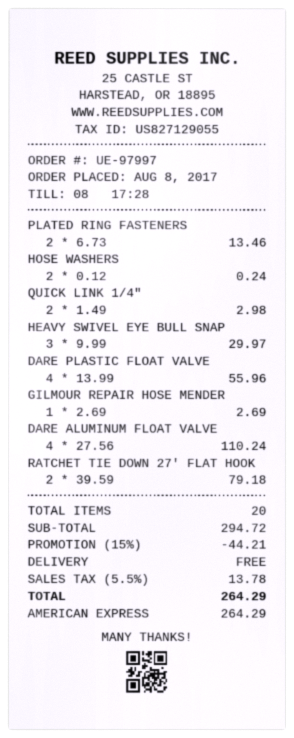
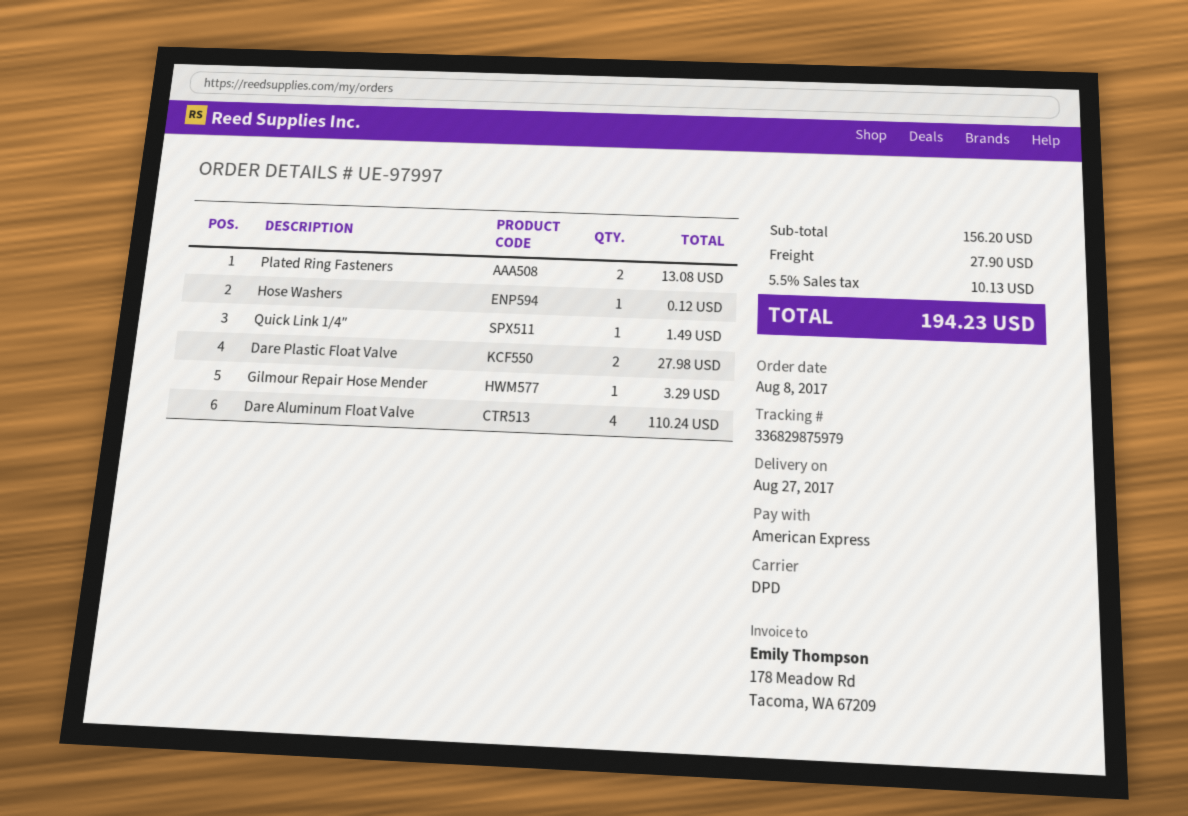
PLATED RING FASTENERS: 2 for 13.46 -> 2 for 13.08
HOSE WASHERS: 2 for 0.24 -> 1 for 0.12
QUICK LINK 1/4″: 2 for 2.98 -> 1 for 1.49
HEAVY SWIVEL EYE BULL SNAP: 3 for 29.97 -> none
DARE PLASTIC FLOAT VALVE: 4 for 55.96 -> 2 for 27.98
GILMOUR REPAIR HOSE MENDER: 1 for 2.69 -> 1 for 3.29
RATCHET TIE DOWN 27′ FLAT HOOK: 2 for 79.18 -> none
subtotal: 294.72 -> 156.20
discount: 15% = 44.21 -> none
shipping: 0.00 -> 27.90
tax: 5.5% = 13.78 -> 5.5% = 10.13
total: 264.29 -> 194.23

